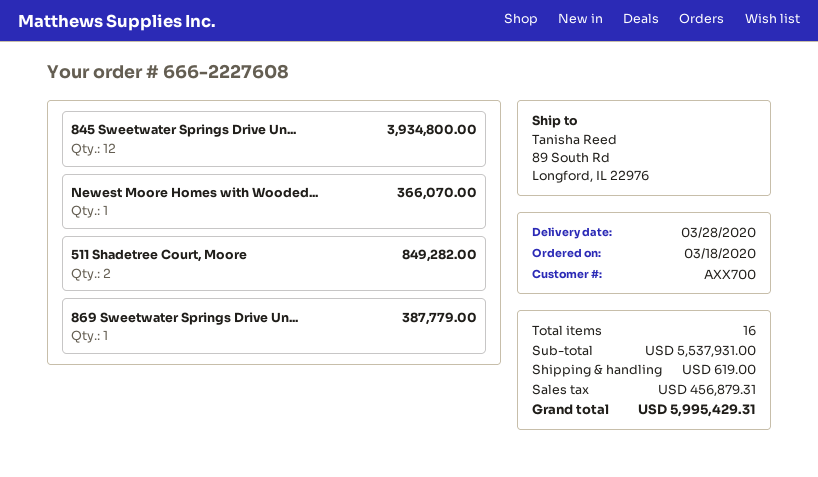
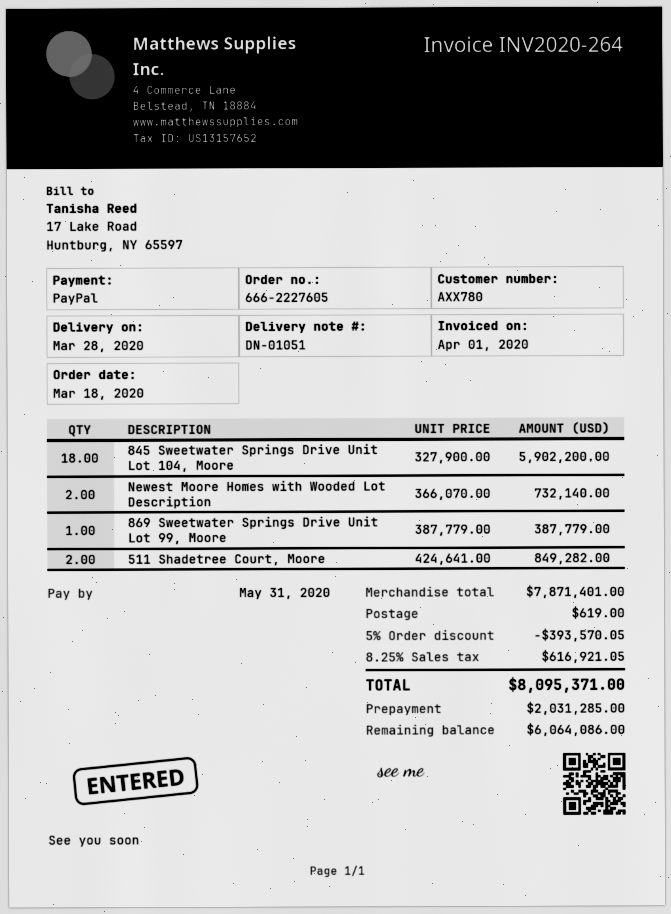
order number: 666-2227608 -> 666-2227605
customer number: AXX700 -> AXX780
845 Sweetwater Springs Drive Un...: 12 for 3934800.00 -> 18 for 5902200.00
Newest Moore Homes with Wooded...: 1 for 366070.00 -> 2 for 732140.00
subtotal: 5537931.00 -> 7871401.00
discount: none -> 5% = 393570.05
tax: 456879.31 -> 616921.05
total: 5995429.31 -> 8095371.00

